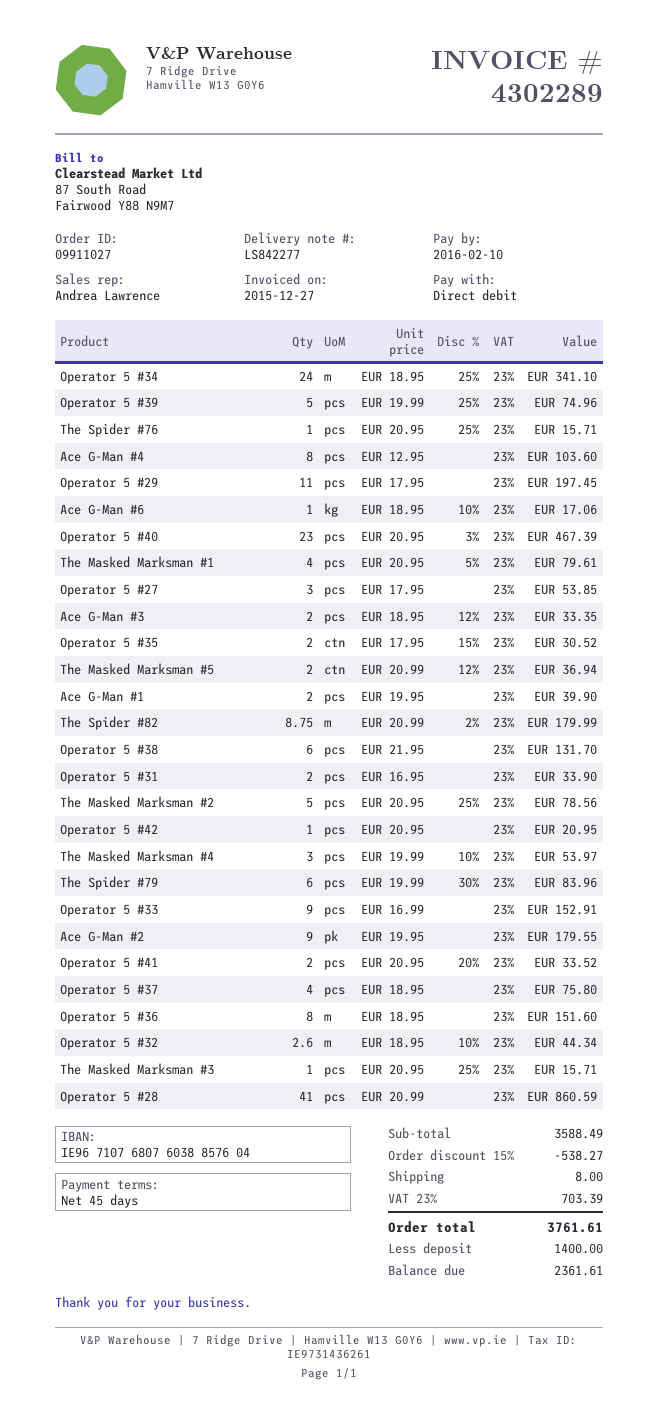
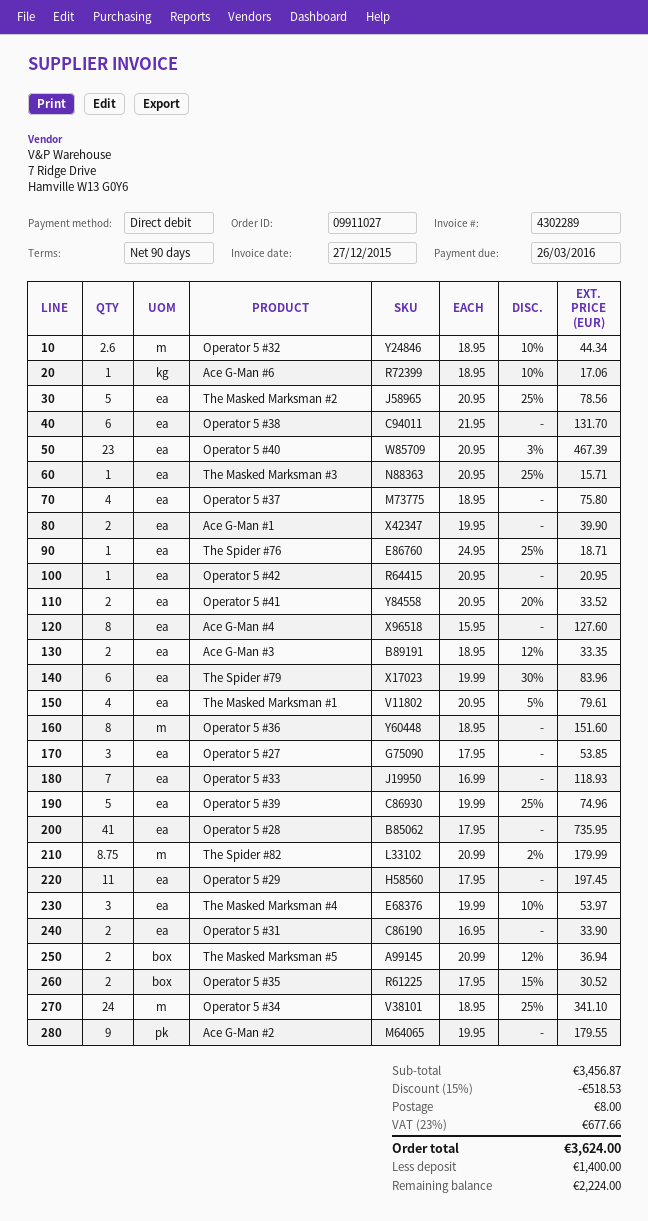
payment terms: 45 days -> 90 days
due date: 2016-02-10 -> 2016-03-26
The Spider #76: 1 x 20.95 - 25% = 15.71 -> 1 x 24.95 - 25% = 18.71
Ace G-Man #4: 8 x 12.95 = 103.60 -> 8 x 15.95 = 127.60
Operator 5 #33: 9 x 16.99 = 152.91 -> 7 x 16.99 = 118.93
Operator 5 #28: 41 x 20.99 = 860.59 -> 41 x 17.95 = 735.95
subtotal: 3588.49 -> 3456.87
discount: 15% = 538.27 -> 15% = 518.53
tax: 23% = 703.39 -> 23% = 677.66
total: 3761.61 -> 3624.00
balance: 2361.61 -> 2224.00

